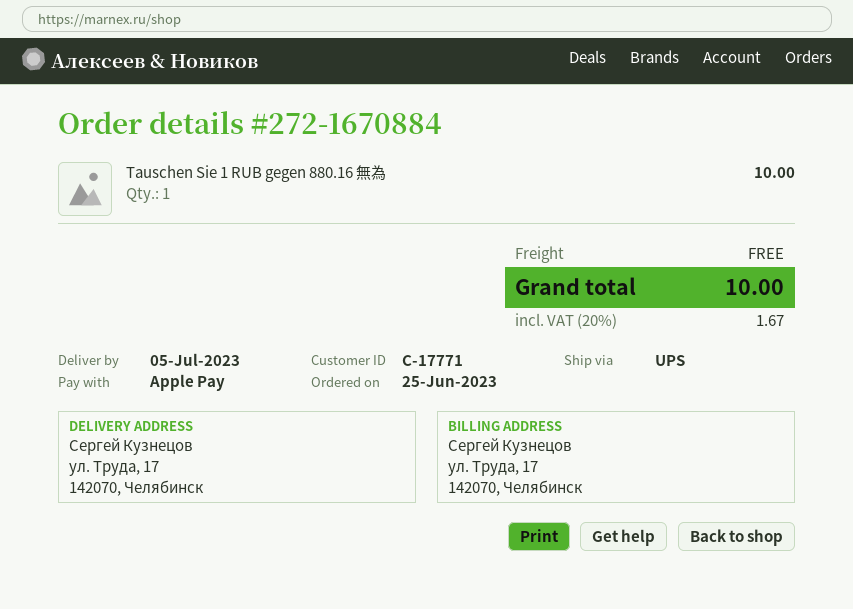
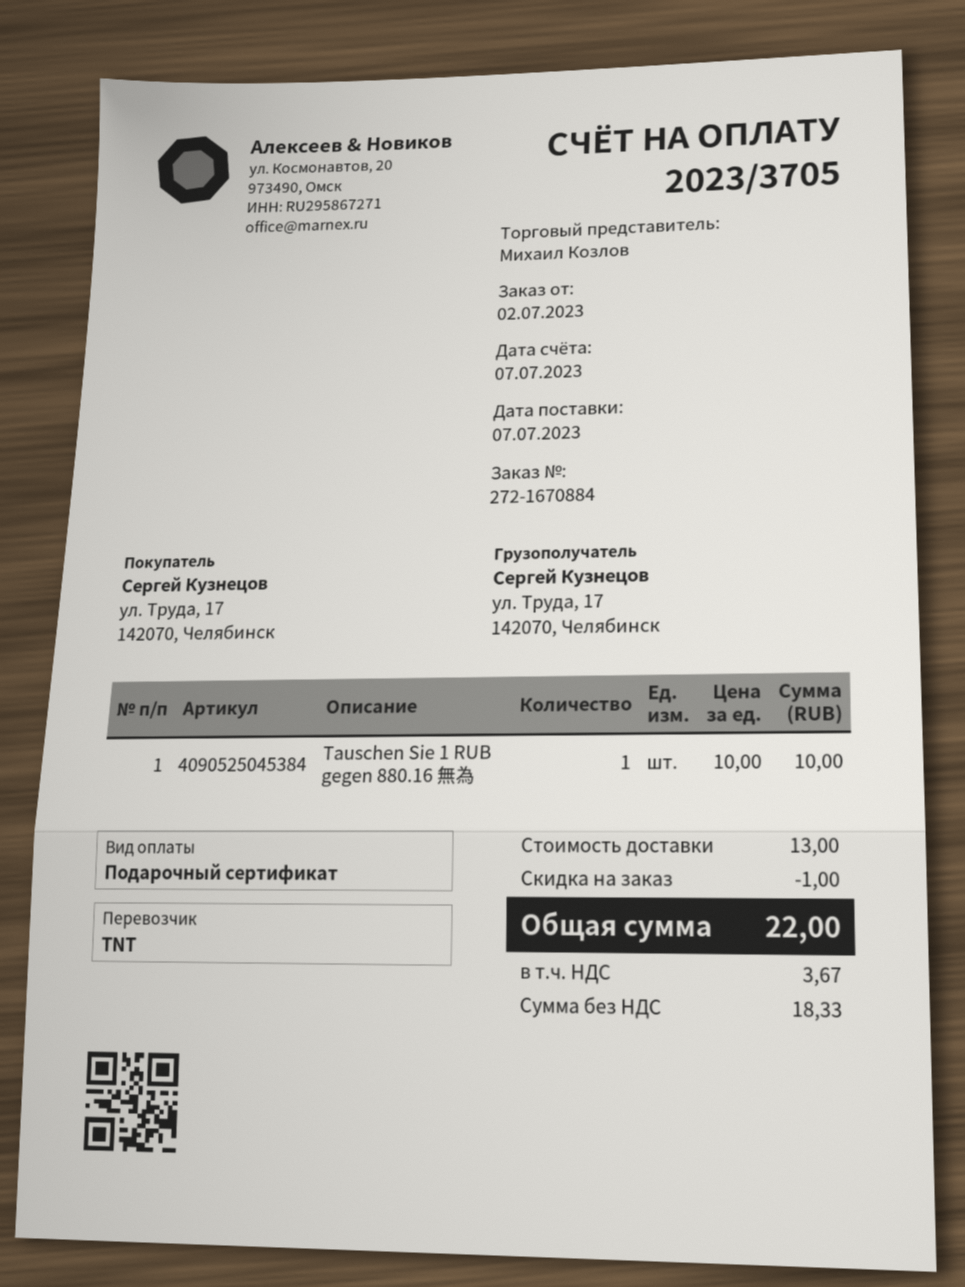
order date: 2023-06-25 -> 2023-07-02
delivery date: 2023-07-05 -> 2023-07-07
payment method: Apple Pay -> gift card
shipping method: UPS -> TNT
discount: none -> 1.00
shipping: 0.00 -> 13.00
tax: 1.67 -> 3.67
total: 10.00 -> 22.00

